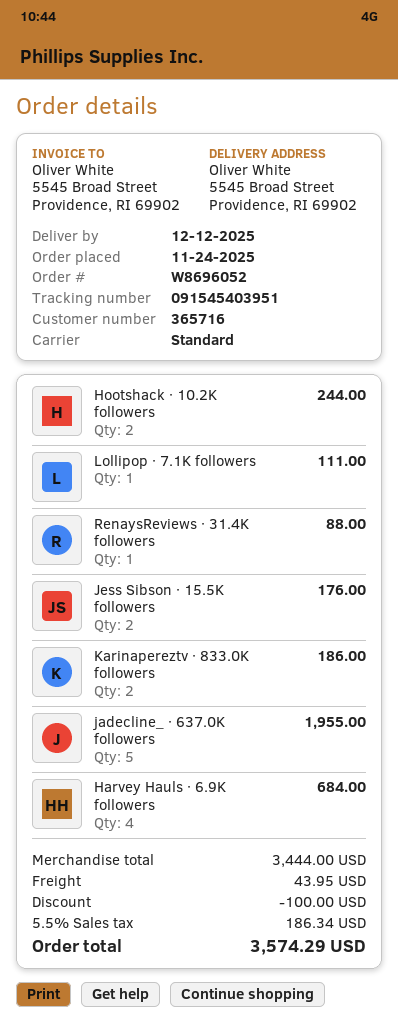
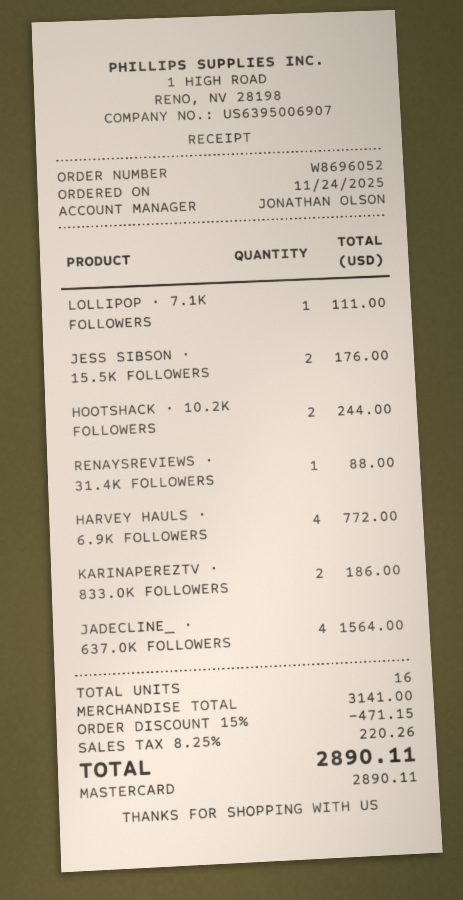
jadecline_ · 637.0K followers: 5 for 1955.00 -> 4 for 1564.00
Harvey Hauls · 6.9K followers: 4 for 684.00 -> 4 for 772.00
subtotal: 3444.00 -> 3141.00
discount: 100.00 -> 471.15
shipping: 43.95 -> none
tax: 5.5% = 186.34 -> 8.25% = 220.26
total: 3574.29 -> 2890.11

